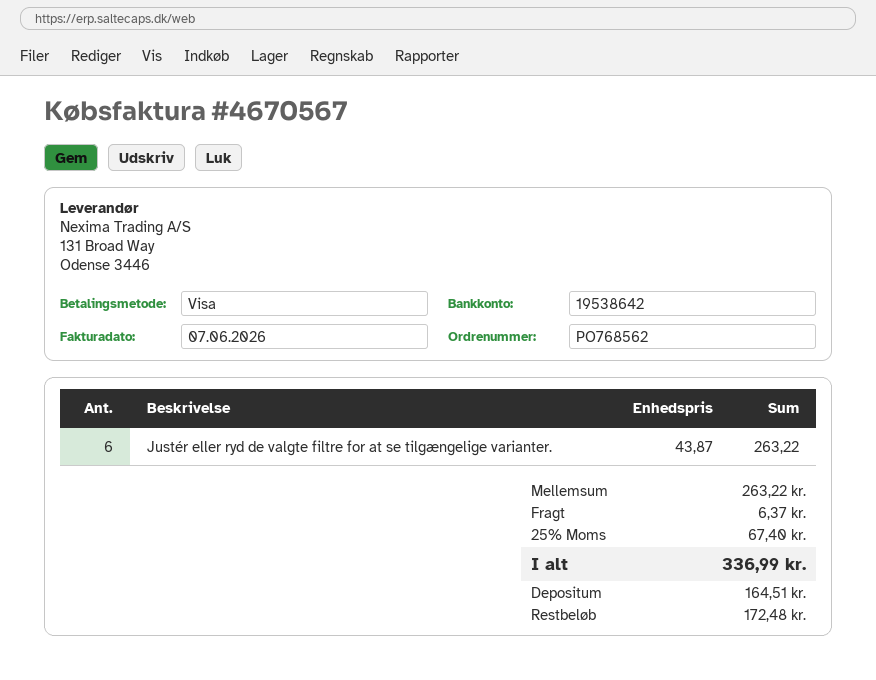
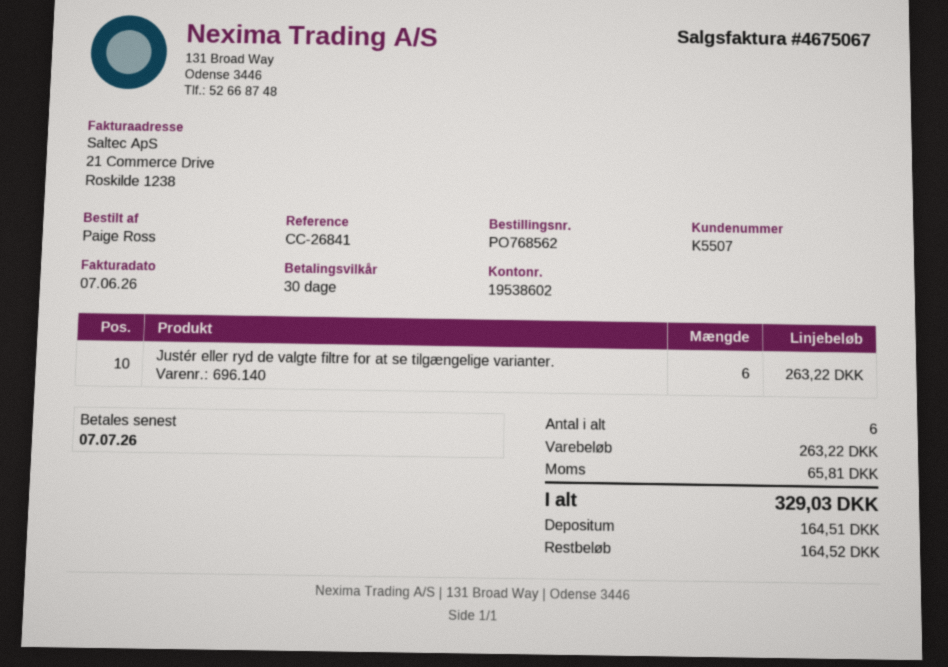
invoice number: 4670567 -> 4675067
bank account: 19538642 -> 19538602
shipping: 6.37 -> none
tax: 67.40 -> 65.81
total: 336.99 -> 329.03
balance: 172.48 -> 164.52

